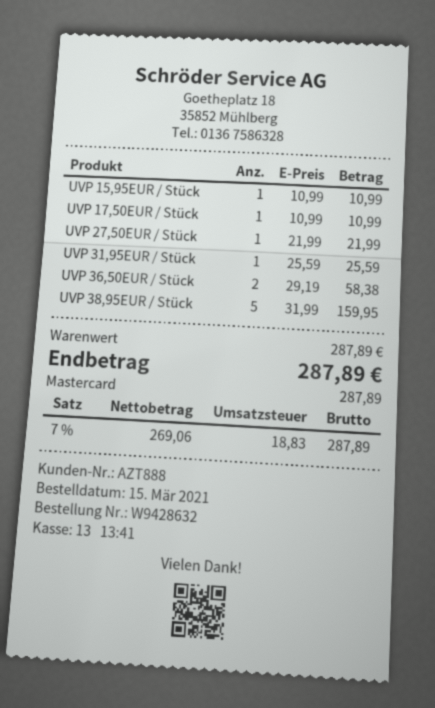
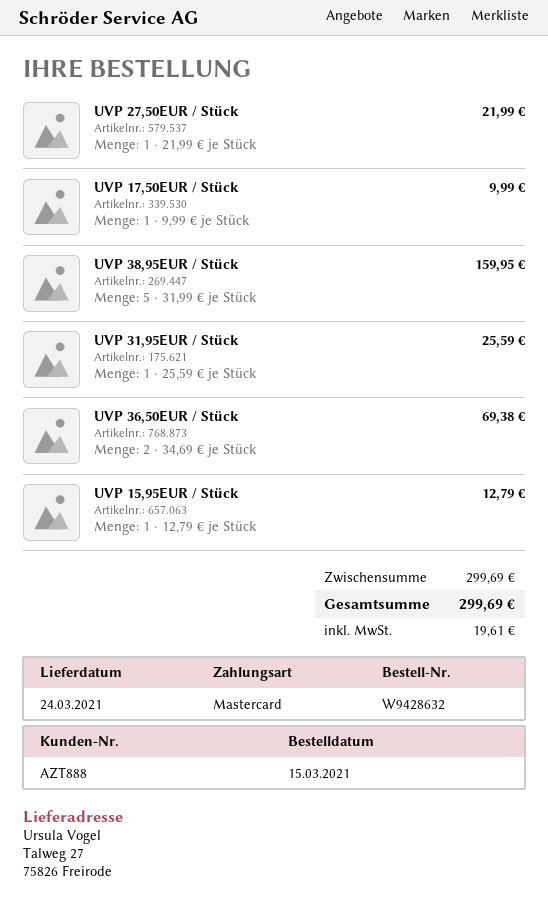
UVP 15,95EUR / Stück: 1 x 10.99 = 10.99 -> 1 x 12.79 = 12.79
UVP 17,50EUR / Stück: 1 x 10.99 = 10.99 -> 1 x 9.99 = 9.99
UVP 36,50EUR / Stück: 2 x 29.19 = 58.38 -> 2 x 34.69 = 69.38
subtotal: 287.89 -> 299.69
tax: 18.83 -> 19.61
total: 287.89 -> 299.69

